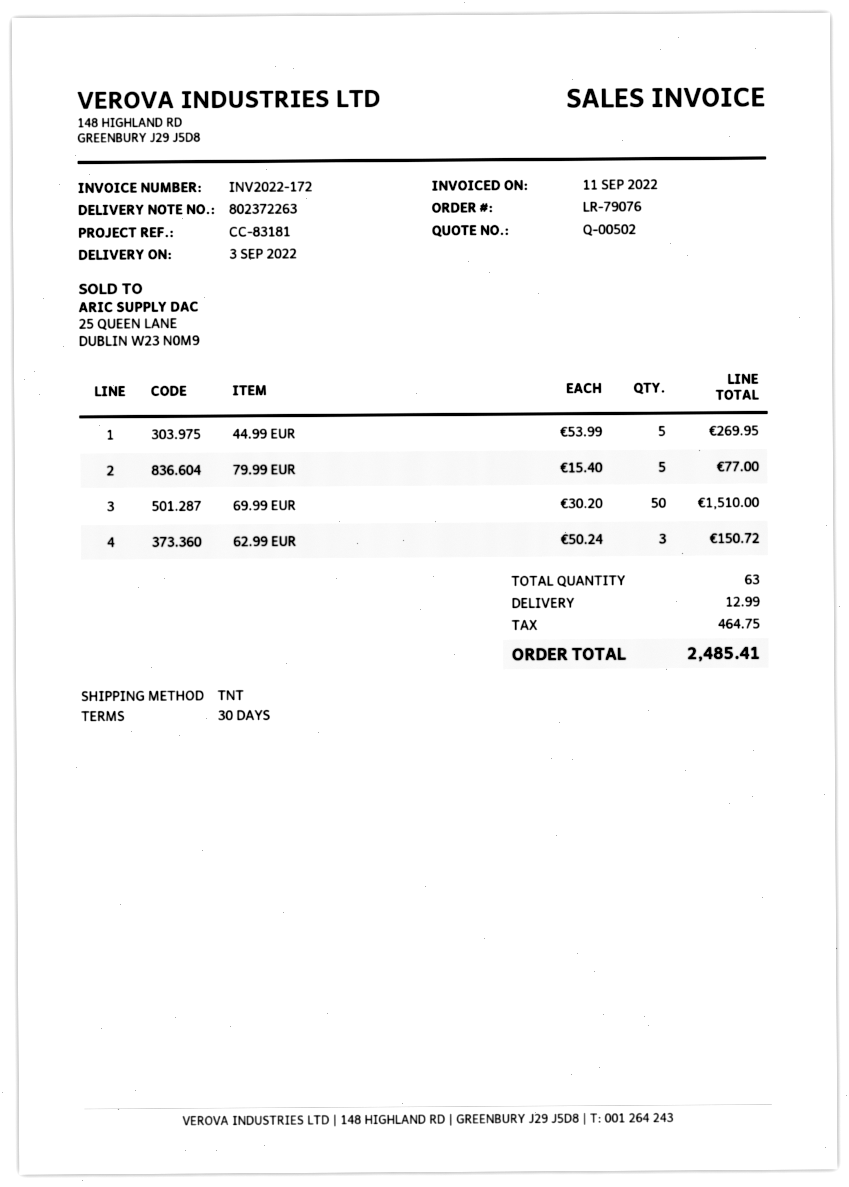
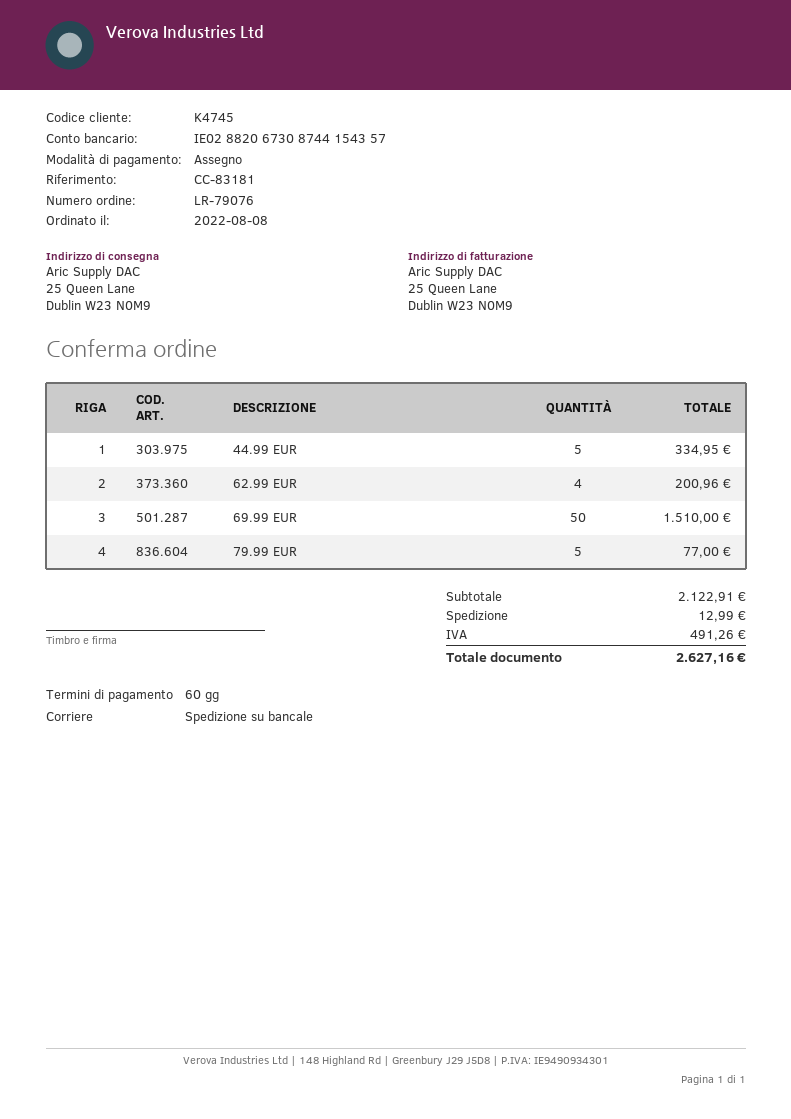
payment terms: 30 days -> 60 days
shipping method: TNT -> pallet freight
44.99 EUR: 5 for 269.95 -> 5 for 334.95
62.99 EUR: 3 for 150.72 -> 4 for 200.96
tax: 464.75 -> 491.26
total: 2485.41 -> 2627.16

